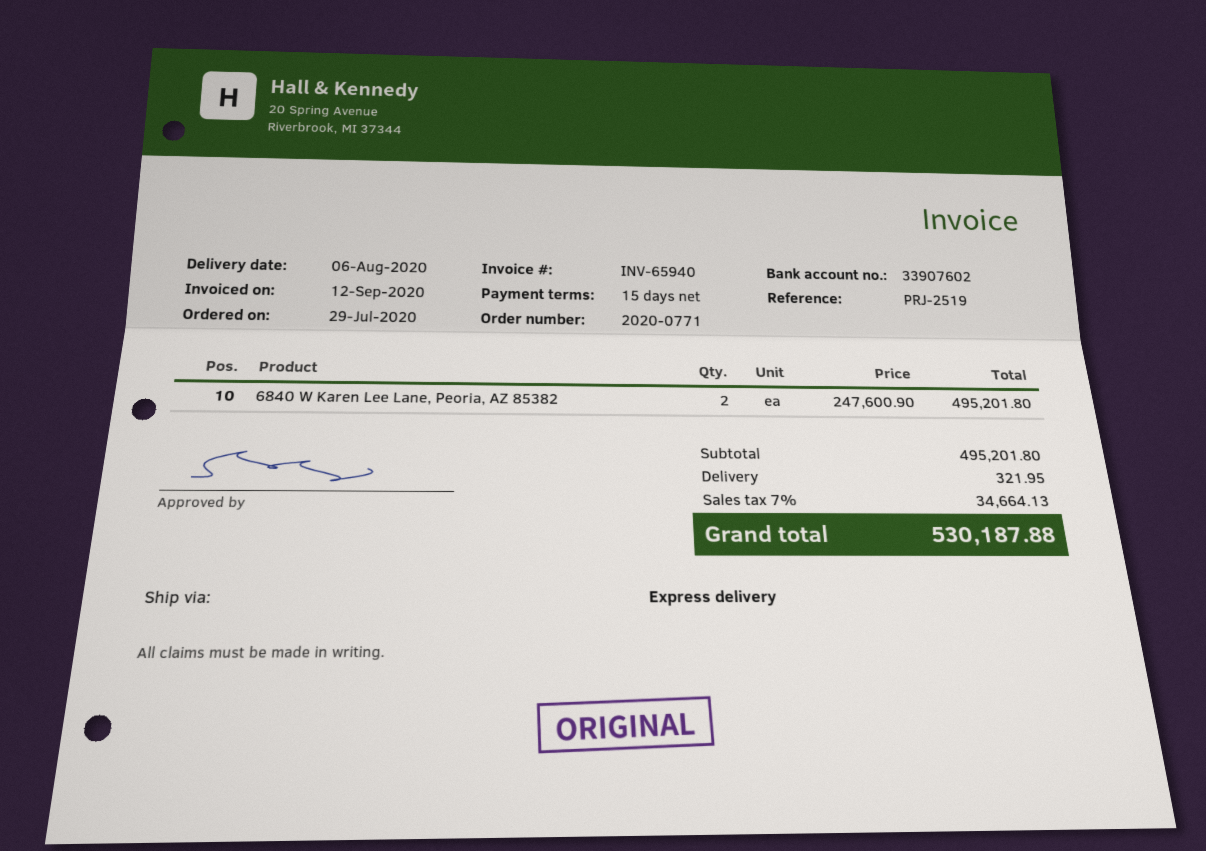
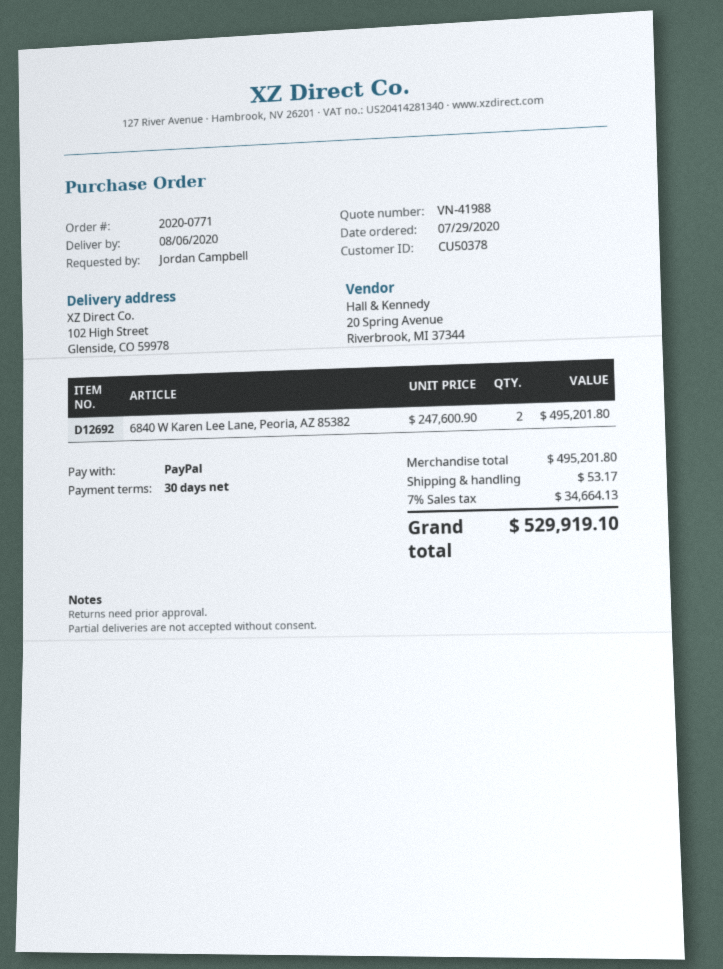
payment terms: 15 days -> 30 days
shipping: 321.95 -> 53.17
total: 530187.88 -> 529919.10

